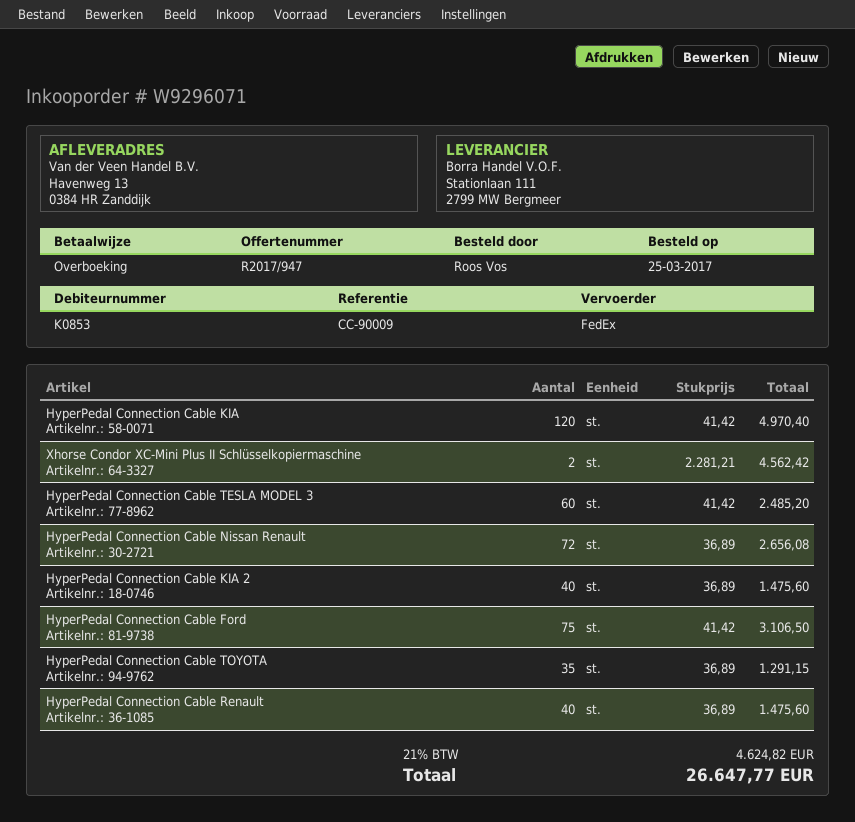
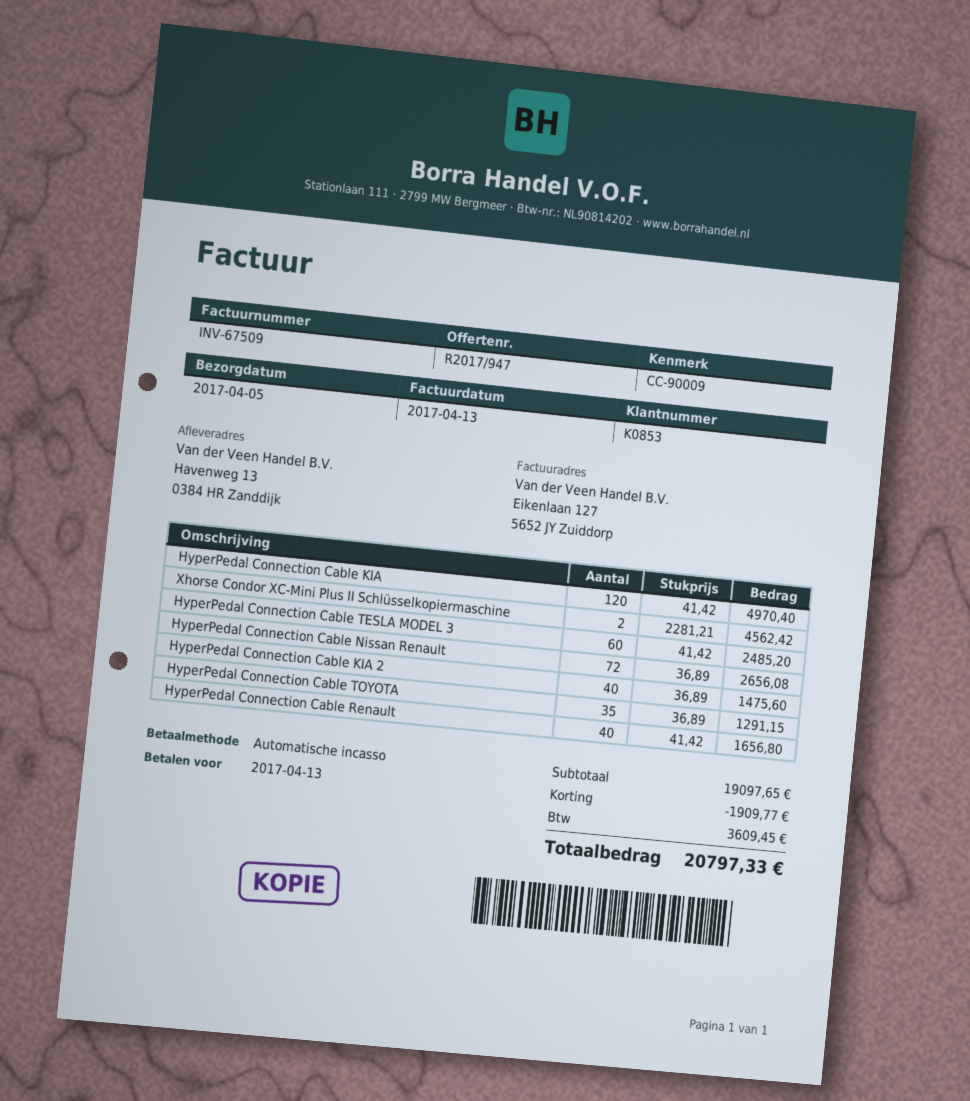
payment method: bank transfer -> direct debit
HyperPedal Connection Cable Ford: 75 x 41.42 = 3106.50 -> none
HyperPedal Connection Cable Renault: 40 x 36.89 = 1475.60 -> 40 x 41.42 = 1656.80
discount: none -> 1909.77
tax: 4624.82 -> 3609.45
total: 26647.77 -> 20797.33

